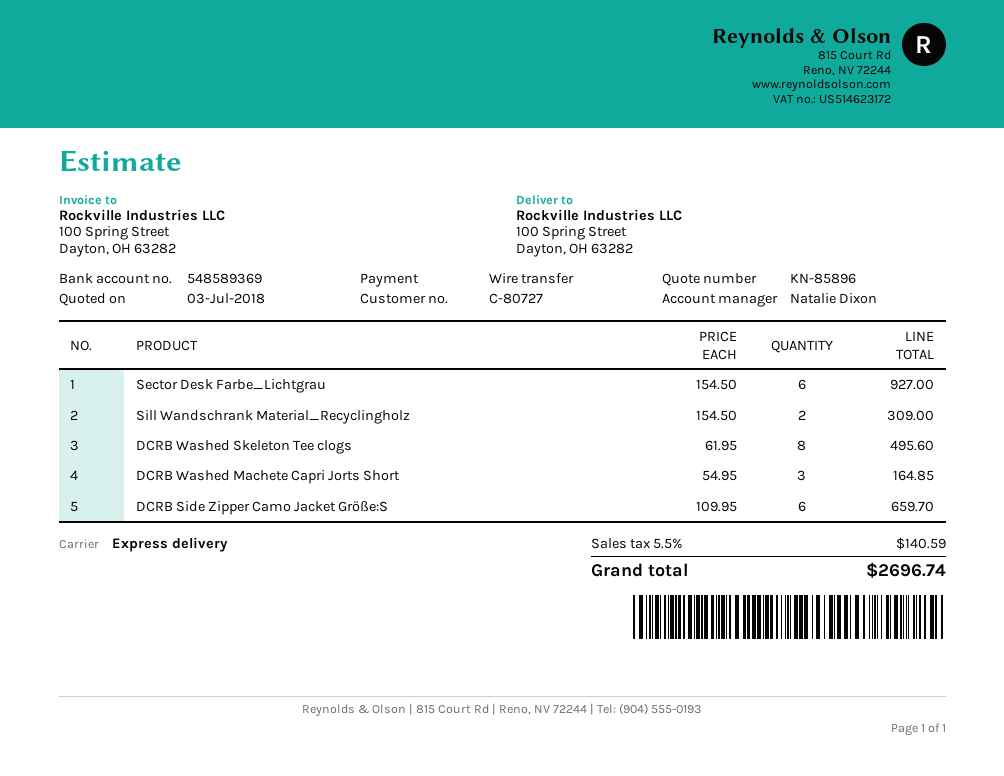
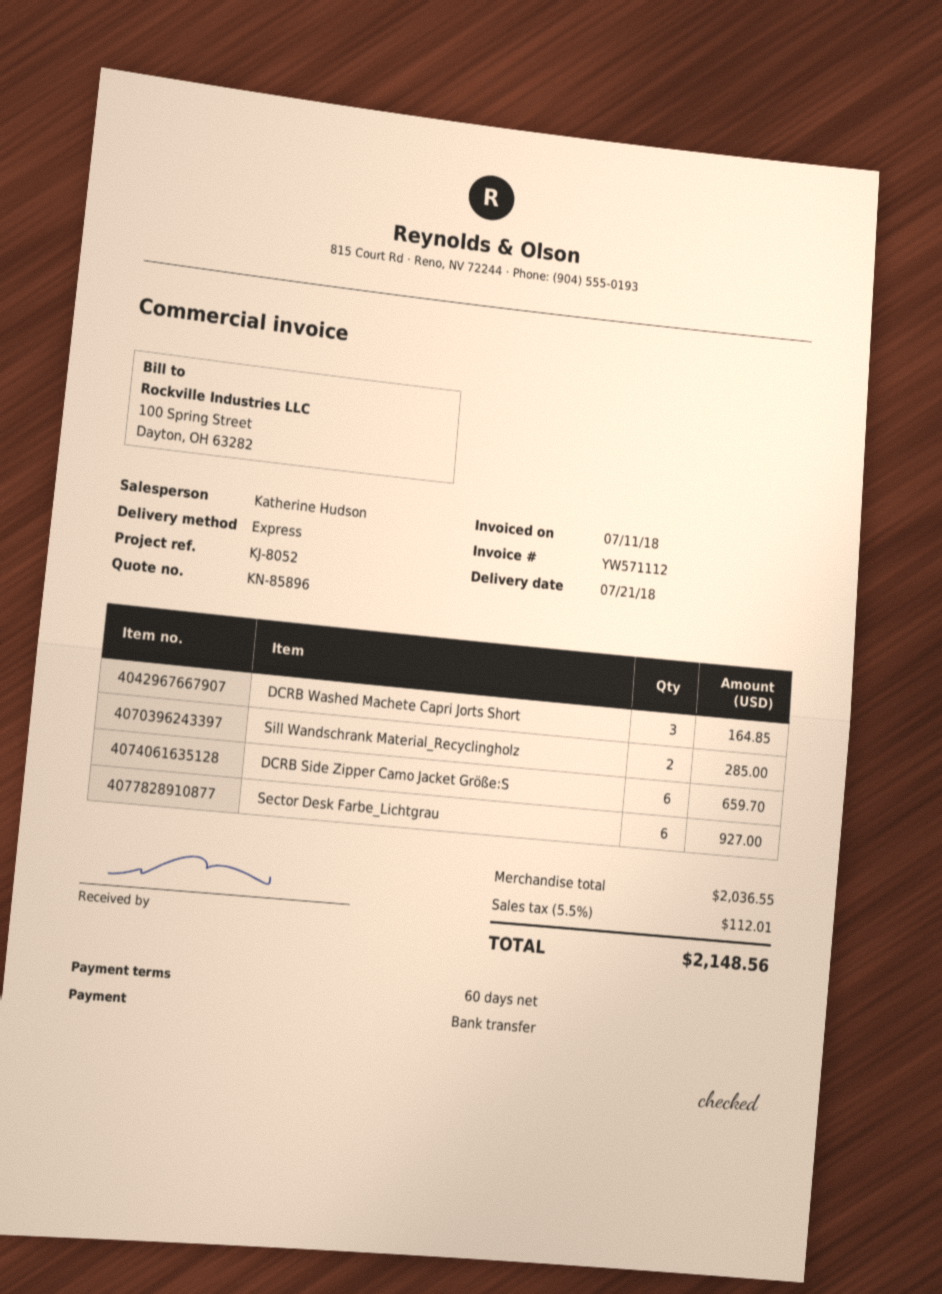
sales rep: Natalie Dixon -> Katherine Hudson
Sill Wandschrank Material_Recyclingholz: 2 for 309.00 -> 2 for 285.00
DCRB Washed Skeleton Tee clogs: 8 for 495.60 -> none
tax: 5.5% = 140.59 -> 5.5% = 112.01
total: 2696.74 -> 2148.56

